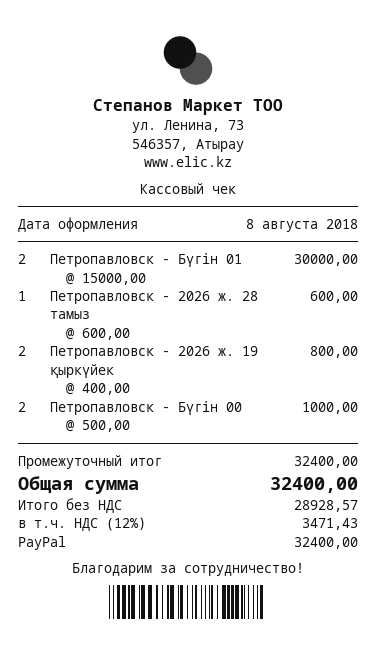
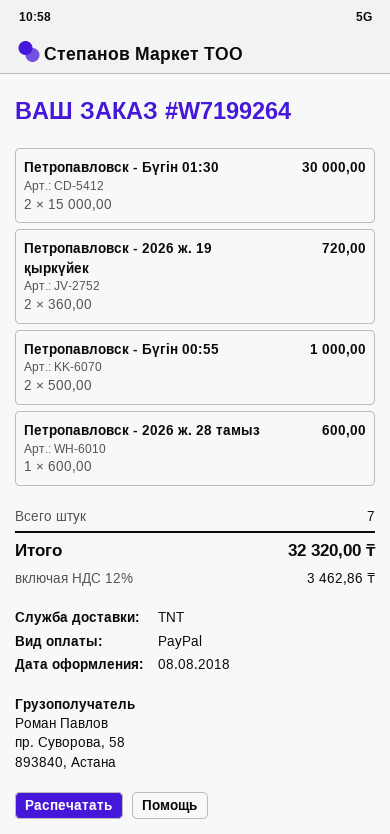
Петропавловск - 2026 ж. 19 қыркүйек: 2 x 400.00 = 800.00 -> 2 x 360.00 = 720.00
tax: 12% = 3471.43 -> 12% = 3462.86
total: 32400.00 -> 32320.00

